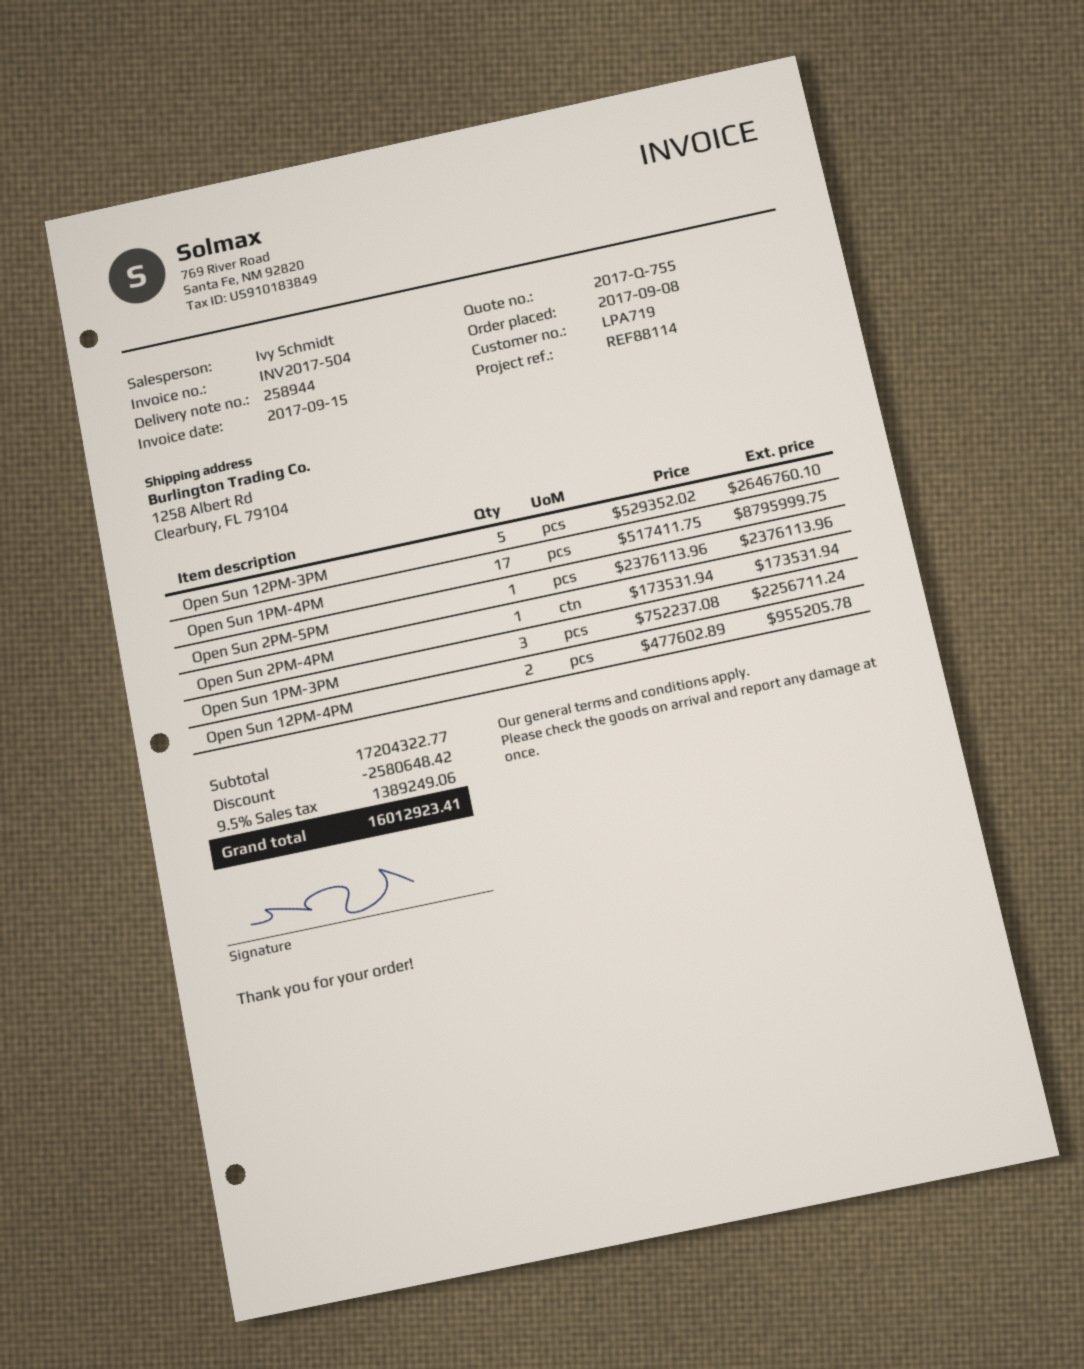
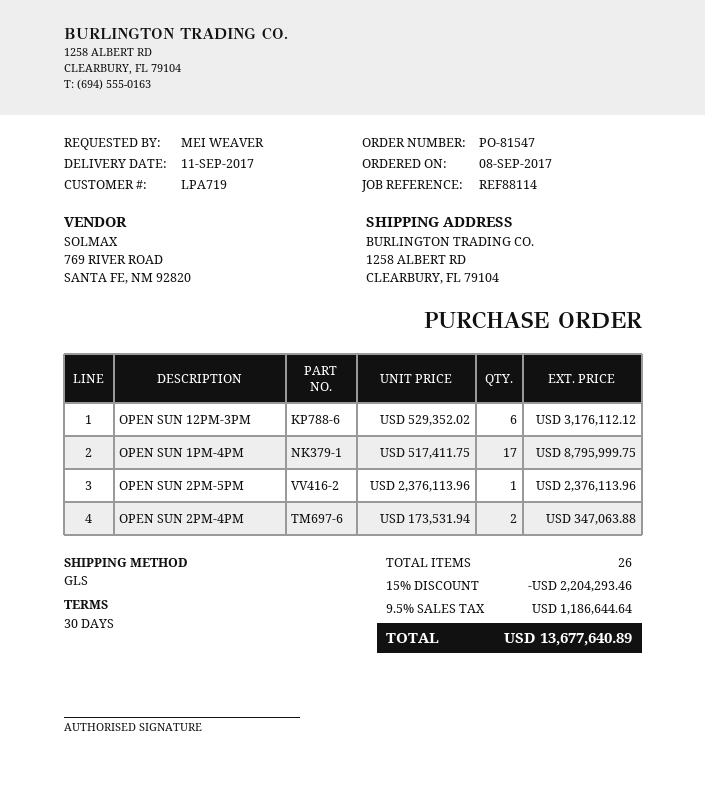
Open Sun 12PM-3PM: 5 x 529352.02 = 2646760.10 -> 6 x 529352.02 = 3176112.12
Open Sun 2PM-4PM: 1 x 173531.94 = 173531.94 -> 2 x 173531.94 = 347063.88
Open Sun 1PM-3PM: 3 x 752237.08 = 2256711.24 -> none
Open Sun 12PM-4PM: 2 x 477602.89 = 955205.78 -> none
discount: 2580648.42 -> 2204293.46
tax: 9.5% = 1389249.06 -> 9.5% = 1186644.64
total: 16012923.41 -> 13677640.89

